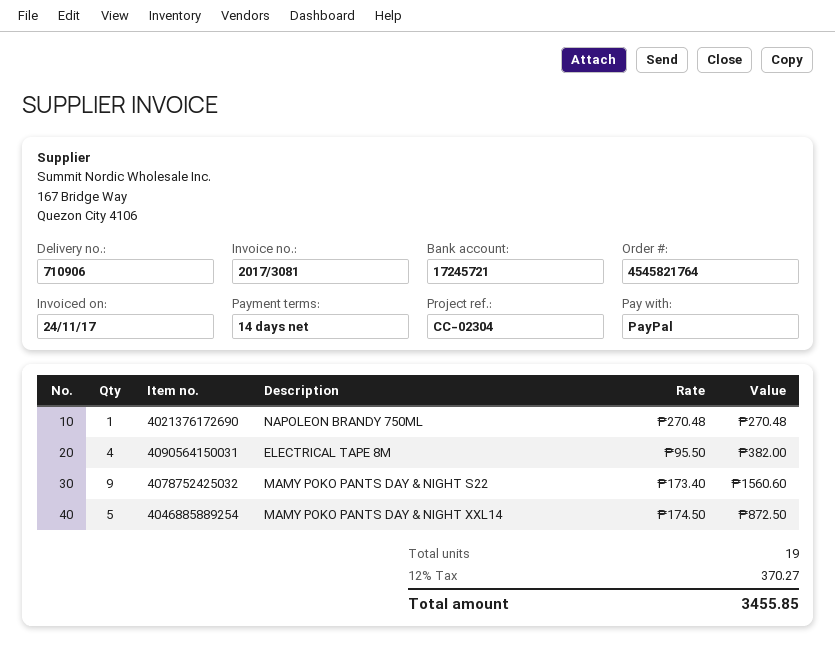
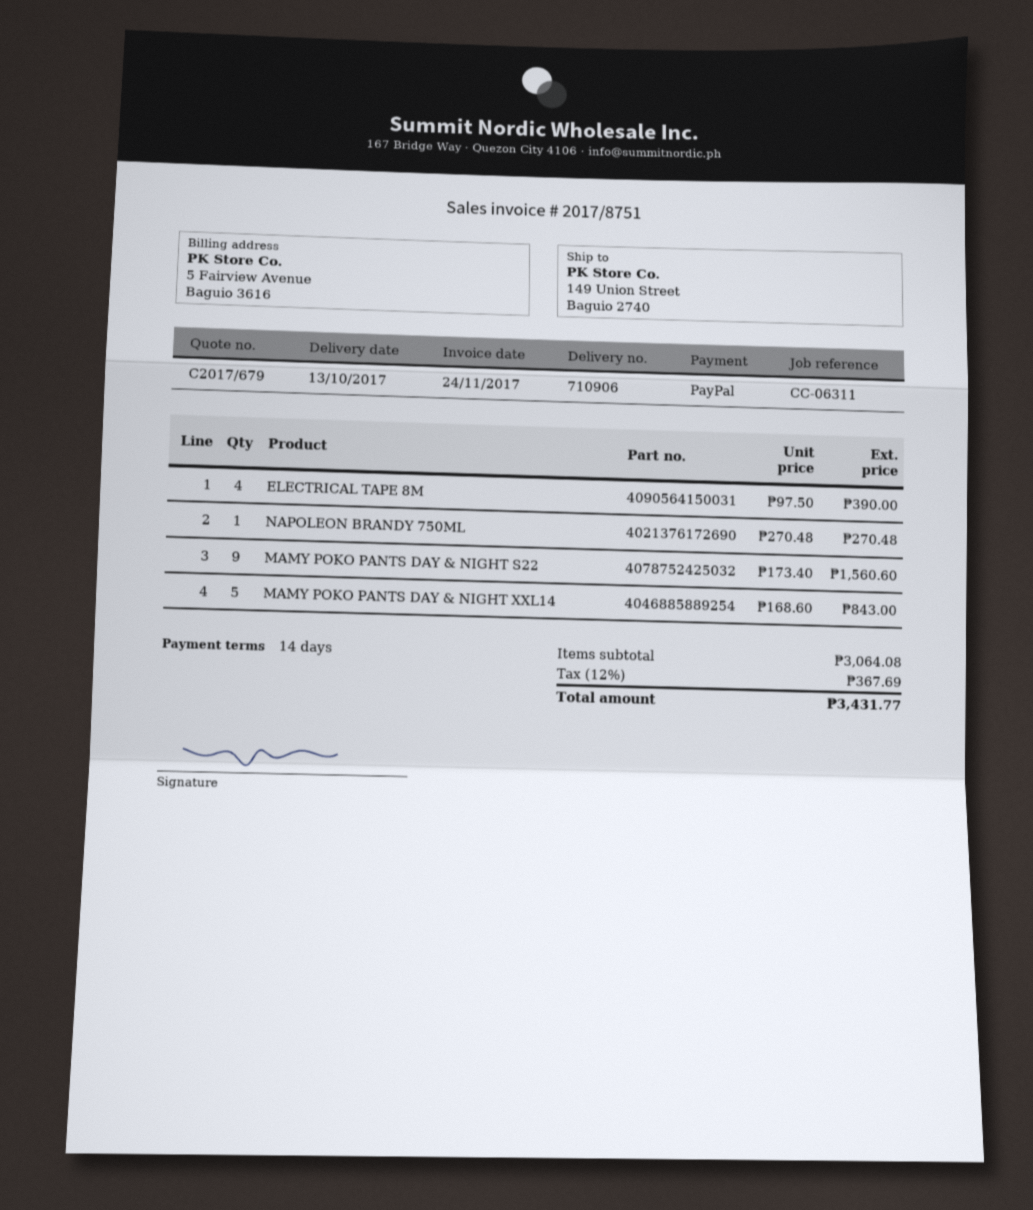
invoice number: 2017/3081 -> 2017/8751
reference: CC-02304 -> CC-06311
ELECTRICAL TAPE 8M: 4 x 95.50 = 382.00 -> 4 x 97.50 = 390.00
MAMY POKO PANTS DAY & NIGHT XXL14: 5 x 174.50 = 872.50 -> 5 x 168.60 = 843.00
tax: 12% = 370.27 -> 12% = 367.69
total: 3455.85 -> 3431.77

